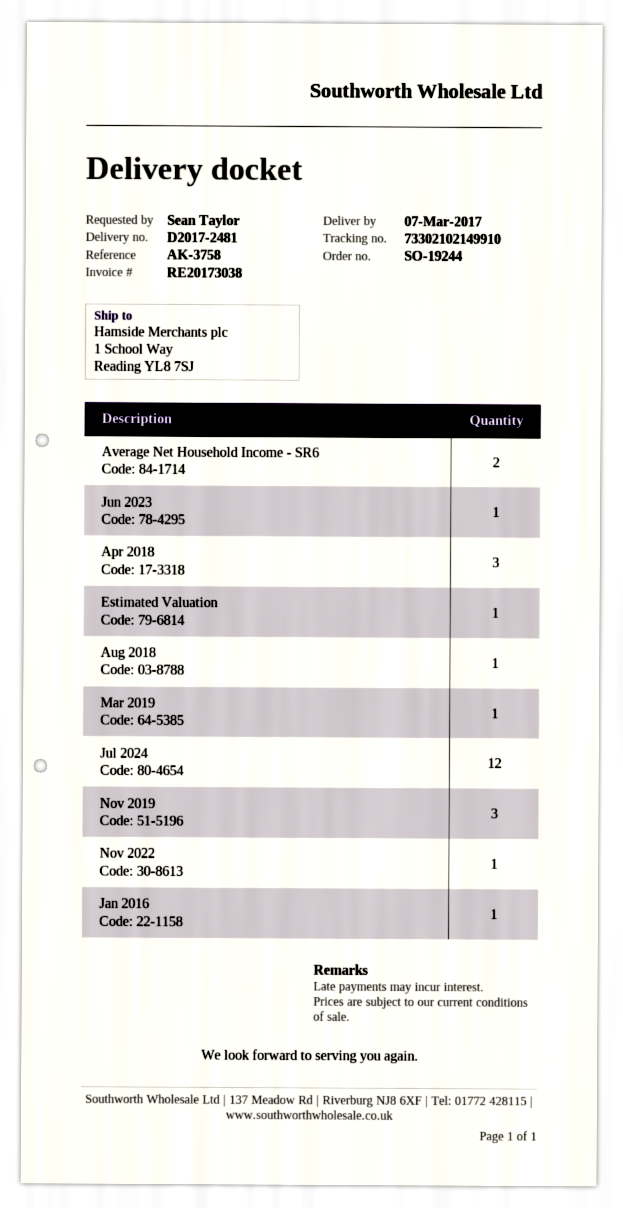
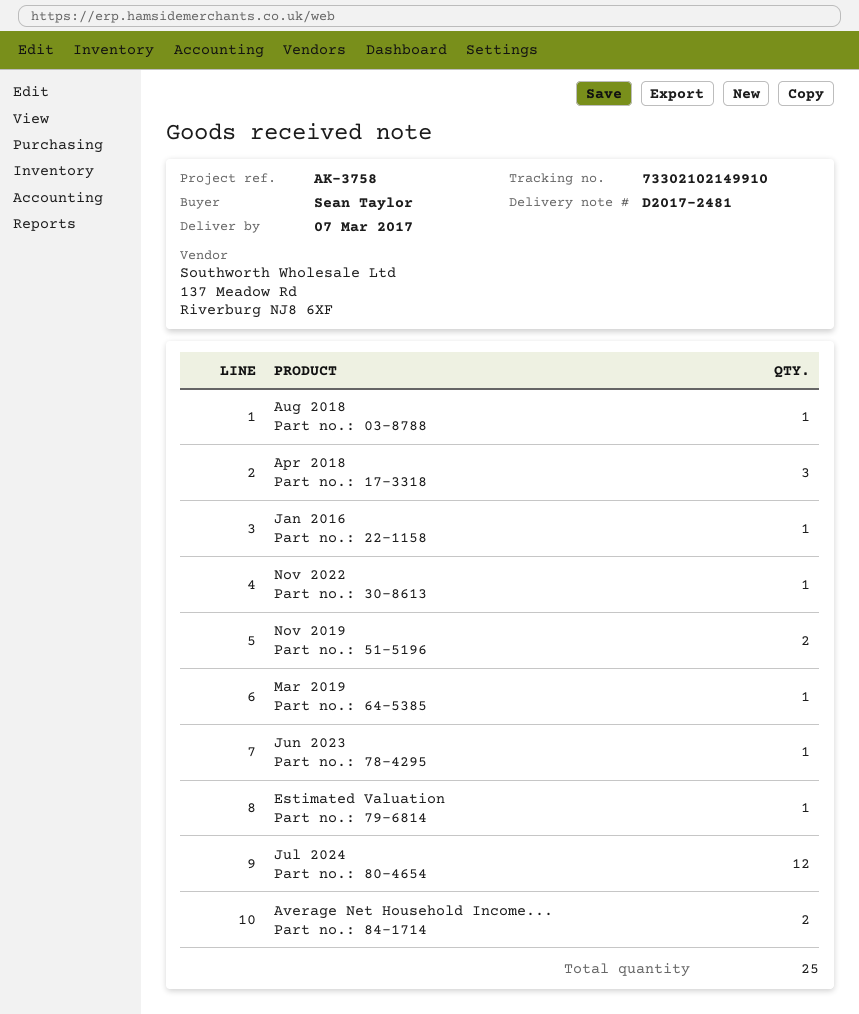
Nov 2019: 3 -> 2

